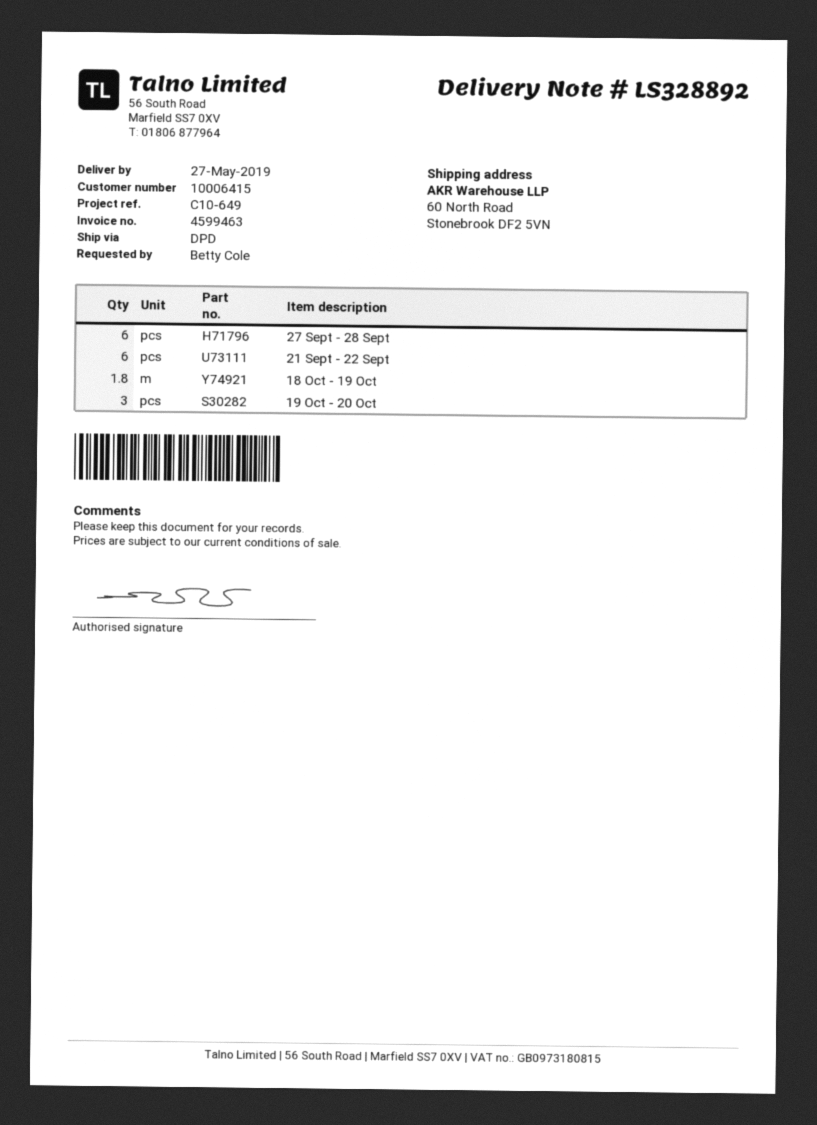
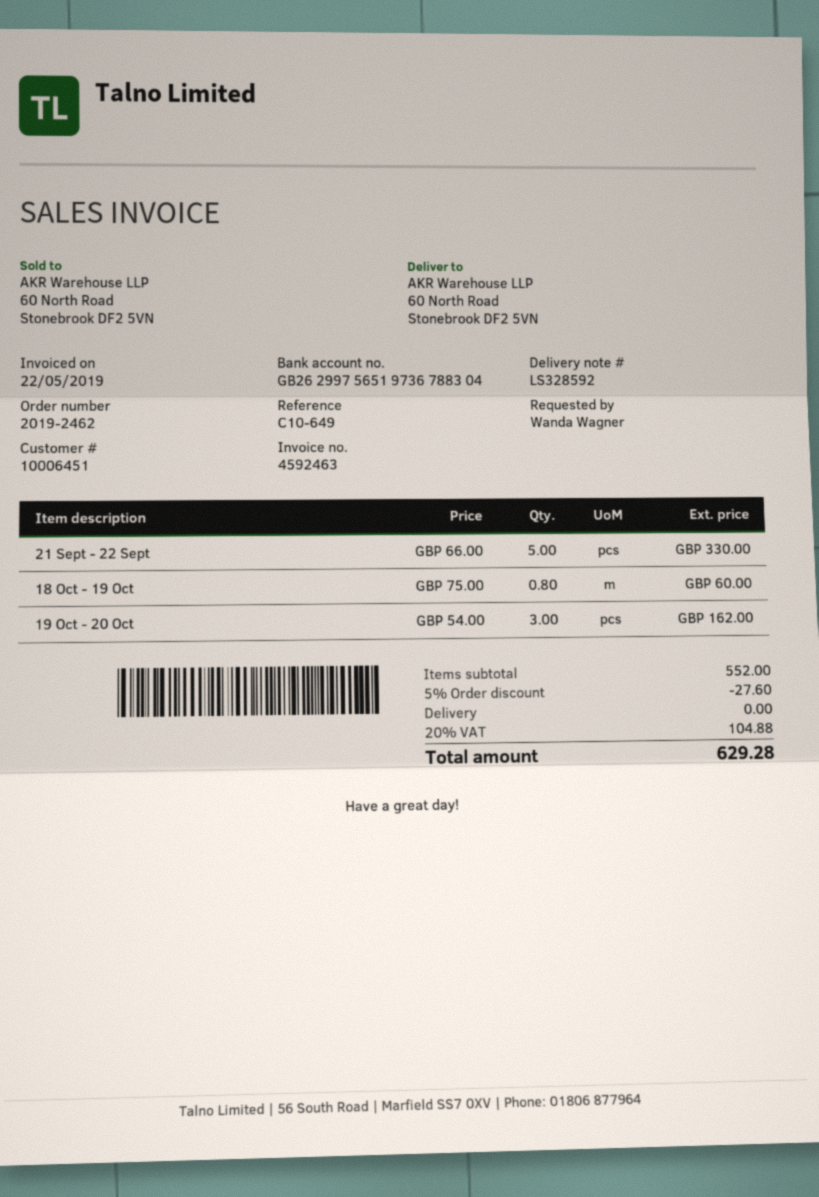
delivery note number: LS328892 -> LS328592
invoice number: 4599463 -> 4592463
customer number: 10006415 -> 10006451
ordered by: Betty Cole -> Wanda Wagner
27 Sept - 28 Sept: 6 -> none
21 Sept - 22 Sept: 6 -> 5
18 Oct - 19 Oct: 1.8 -> 0.8

